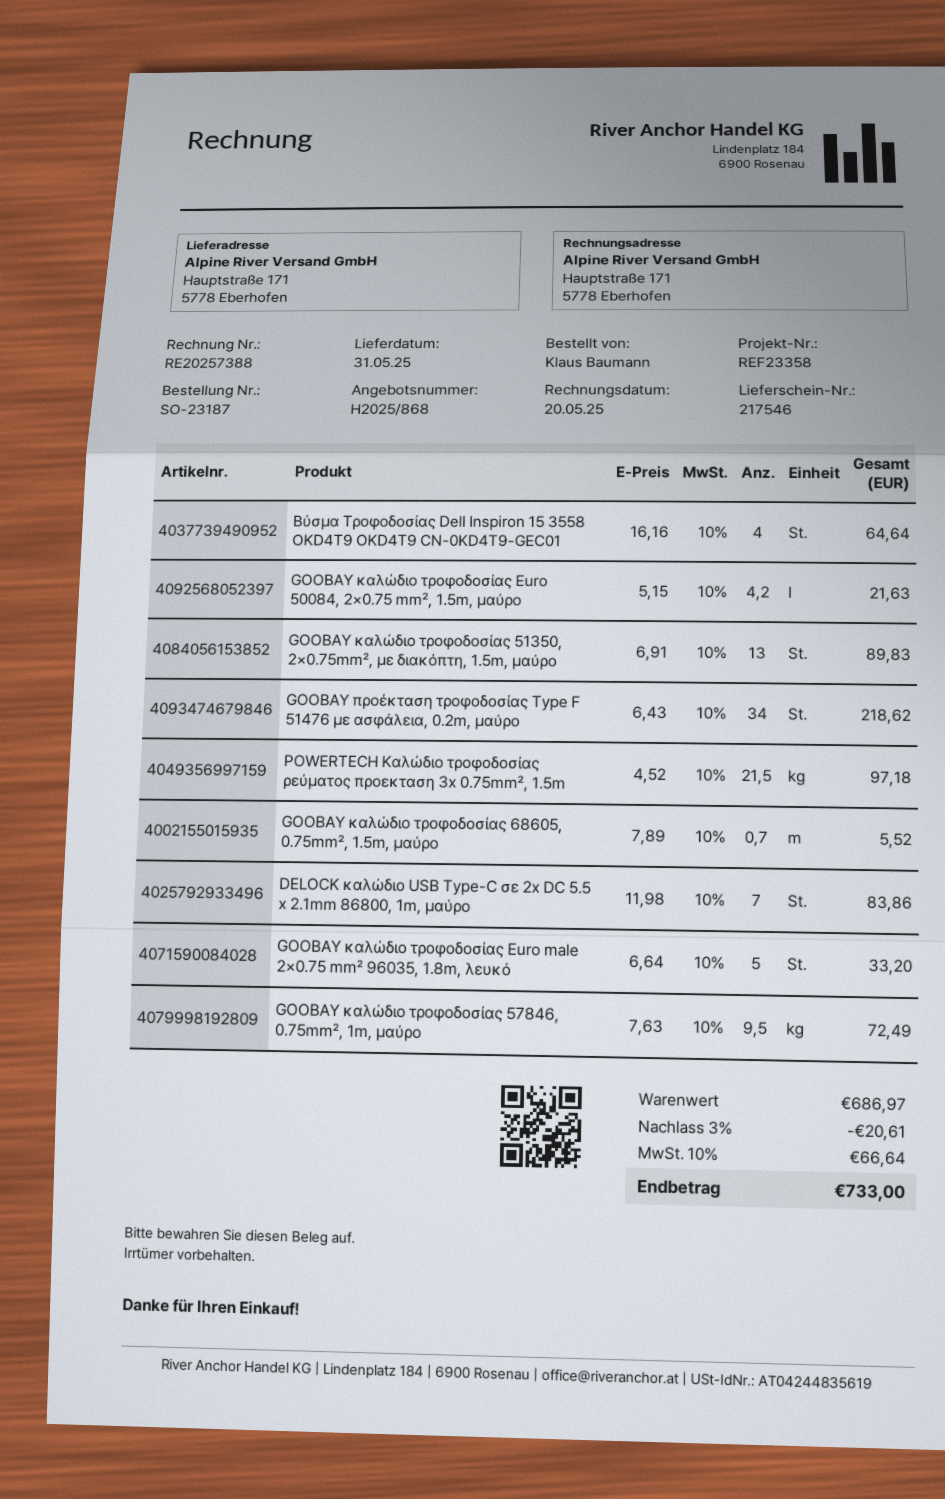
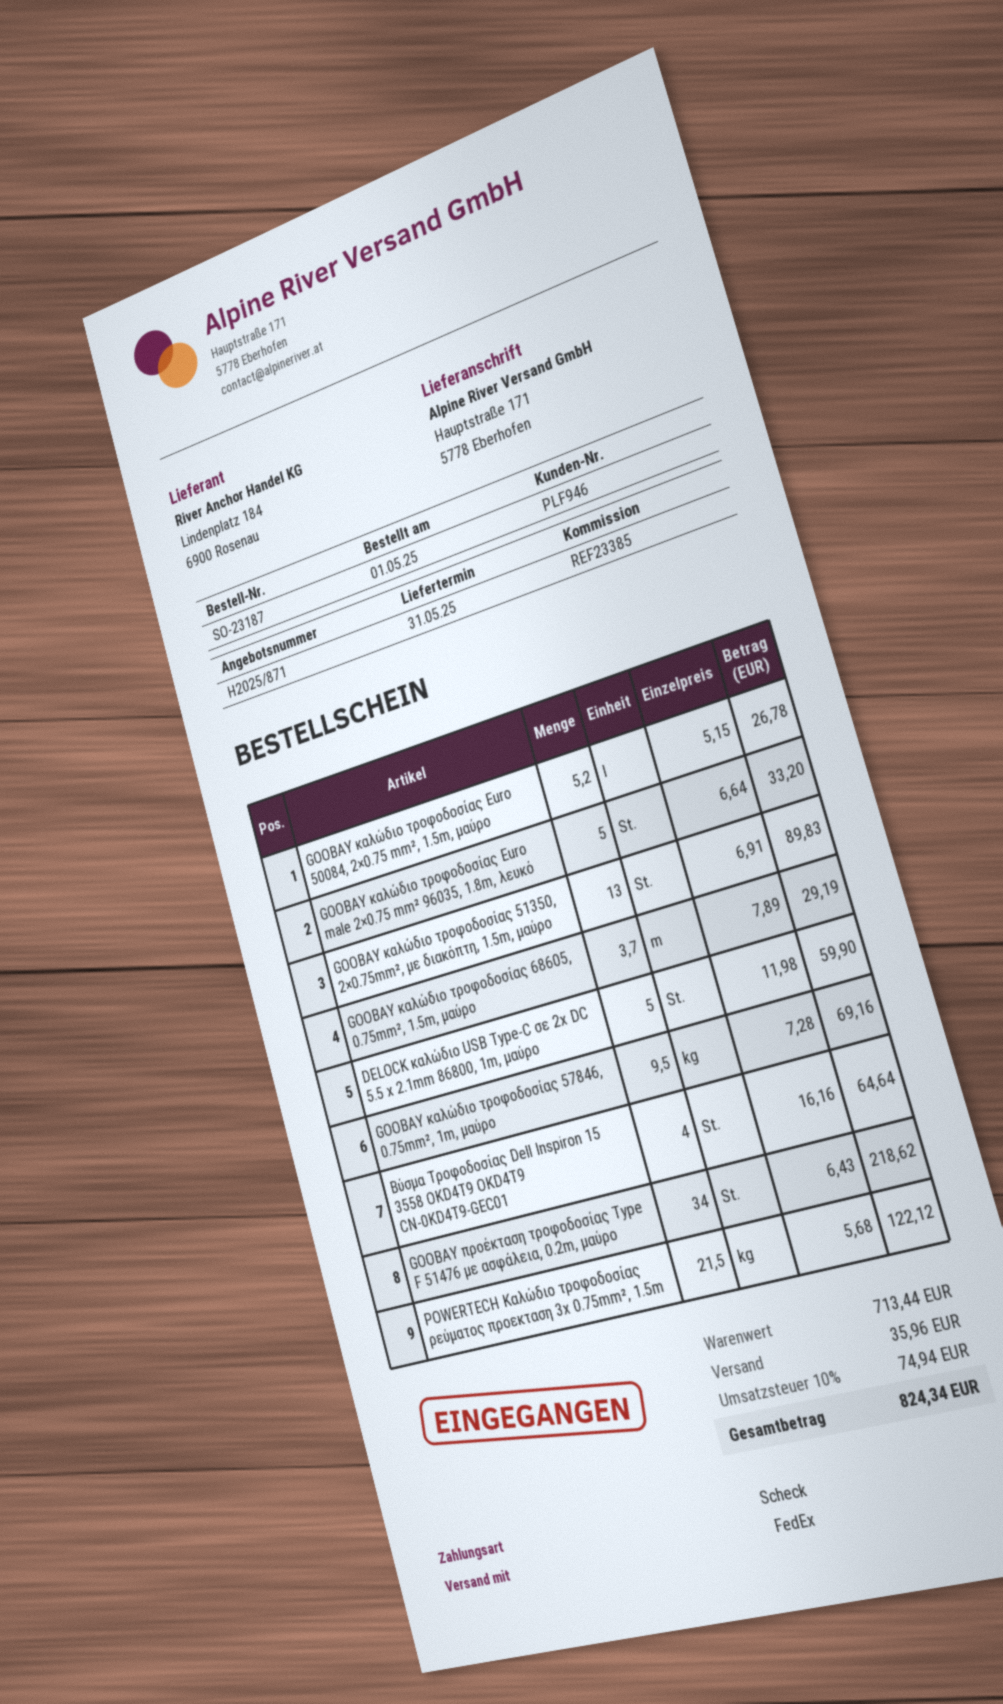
quote number: H2025/868 -> H2025/871
reference: REF23358 -> REF23385
GOOBAY καλώδιο τροφοδοσίας Euro 50084, 2×0.75 mm², 1.5m, μαύρο: 4.2 x 5.15 = 21.63 -> 5.2 x 5.15 = 26.78
POWERTECH Καλώδιο τροφοδοσίας ρεύματος προεκταση 3x 0.75mm², 1.5m: 21.5 x 4.52 = 97.18 -> 21.5 x 5.68 = 122.12
GOOBAY καλώδιο τροφοδοσίας 68605, 0.75mm², 1.5m, μαύρο: 0.7 x 7.89 = 5.52 -> 3.7 x 7.89 = 29.19
DELOCK καλώδιο USB Type-C σε 2x DC 5.5 x 2.1mm 86800, 1m, μαύρο: 7 x 11.98 = 83.86 -> 5 x 11.98 = 59.90
GOOBAY καλώδιο τροφοδοσίας 57846, 0.75mm², 1m, μαύρο: 9.5 x 7.63 = 72.49 -> 9.5 x 7.28 = 69.16
subtotal: 686.97 -> 713.44
discount: 3% = 20.61 -> none
shipping: none -> 35.96
tax: 10% = 66.64 -> 10% = 74.94
total: 733.00 -> 824.34

